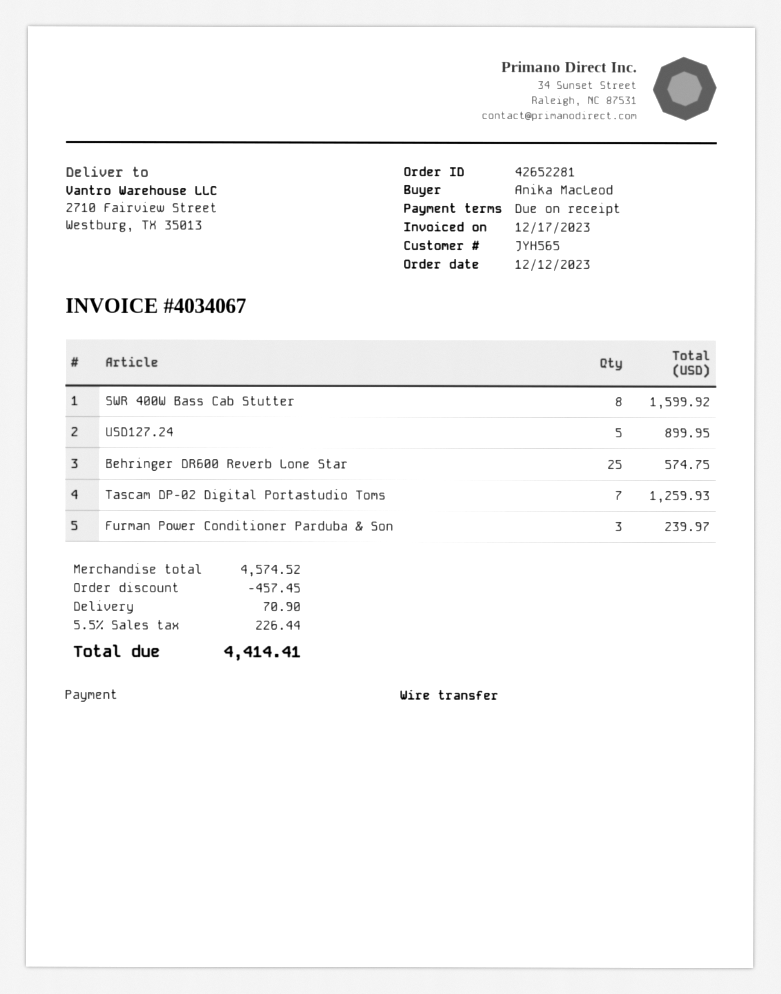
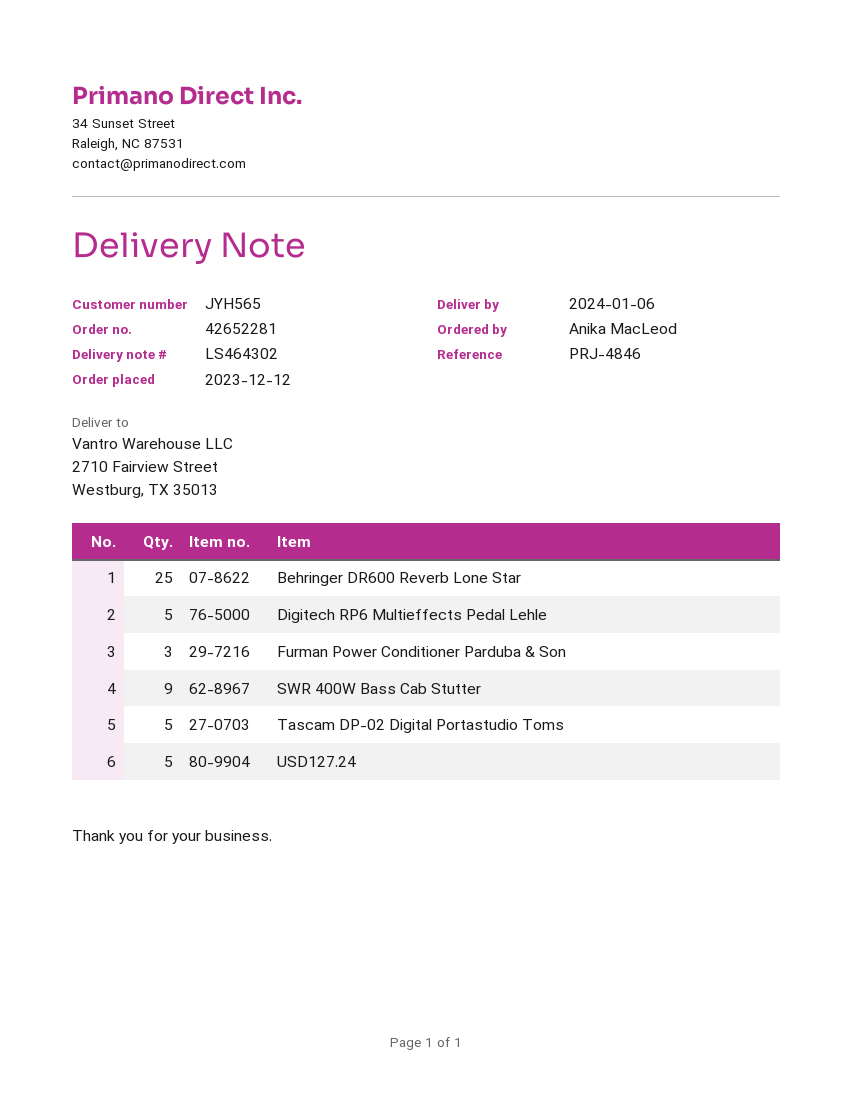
SWR 400W Bass Cab Stutter: 8 -> 9
Tascam DP-02 Digital Portastudio Toms: 7 -> 5
Digitech RP6 Multieffects Pedal Lehle: none -> 5

